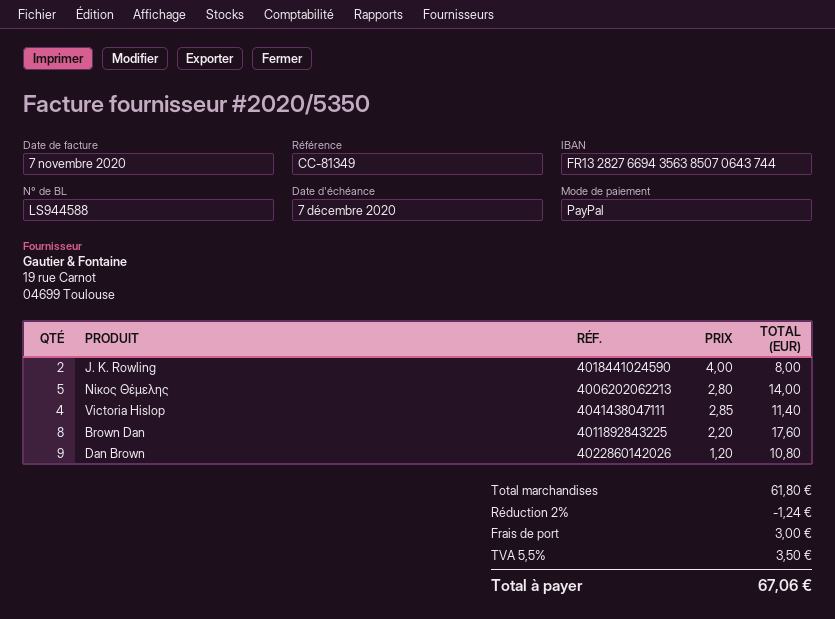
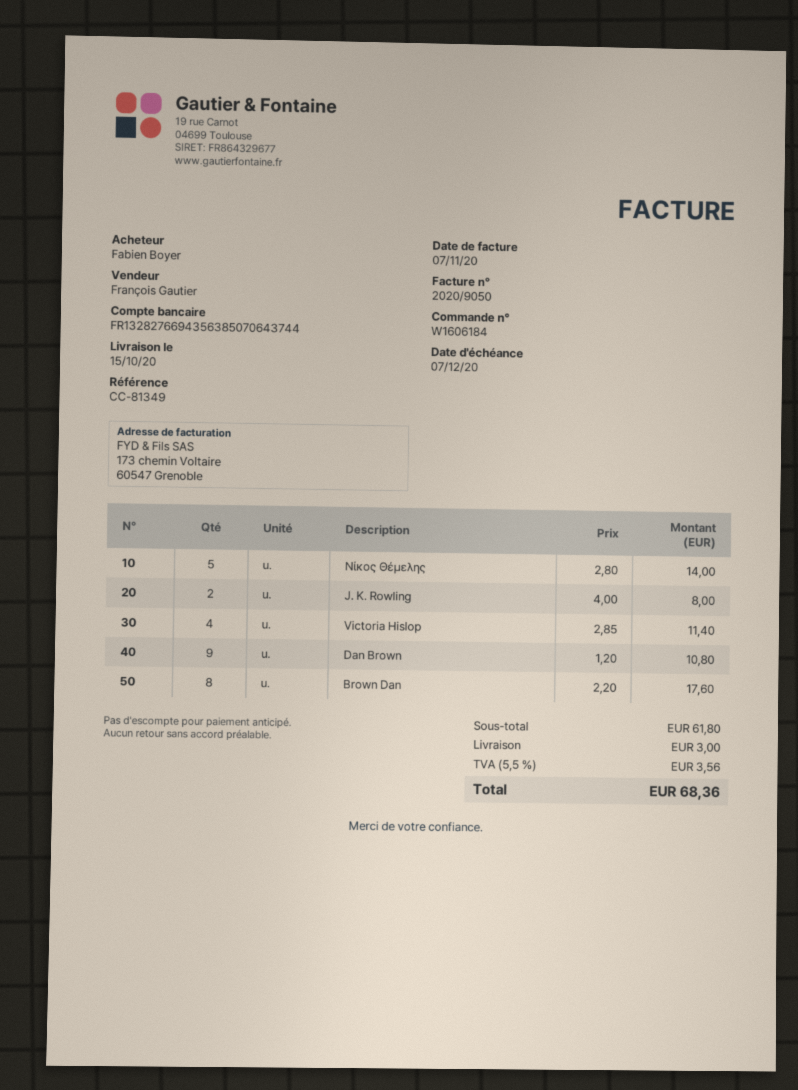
invoice number: 2020/5350 -> 2020/9050
discount: 2% = 1.24 -> none
tax: 5.5% = 3.50 -> 5.5% = 3.56
total: 67.06 -> 68.36

